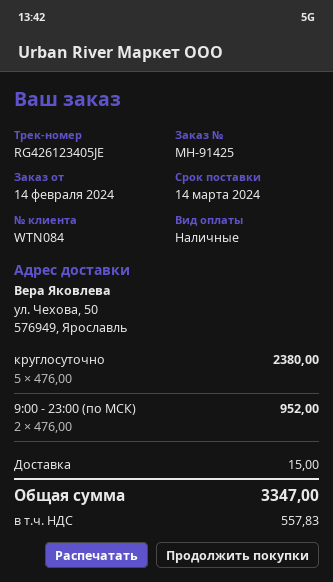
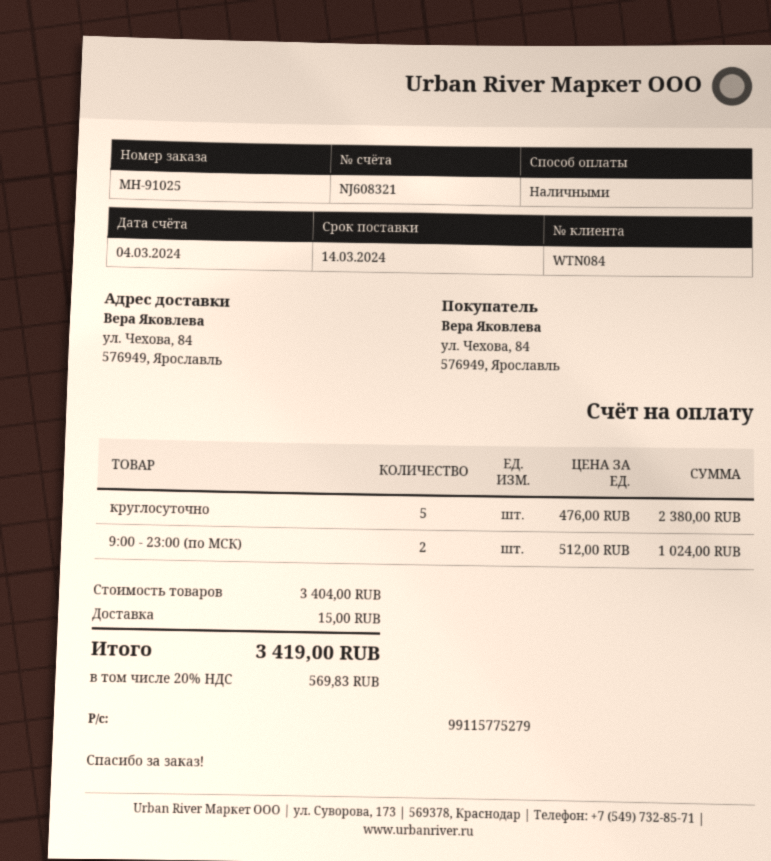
order number: MH-91425 -> MH-91025
ship to: ул. Чехова, 50, 576949, Ярославль -> ул. Чехова, 84, 576949, Ярославль
9:00 - 23:00 (по МСК): 2 x 476.00 = 952.00 -> 2 x 512.00 = 1024.00
tax: 557.83 -> 569.83
total: 3347.00 -> 3419.00

